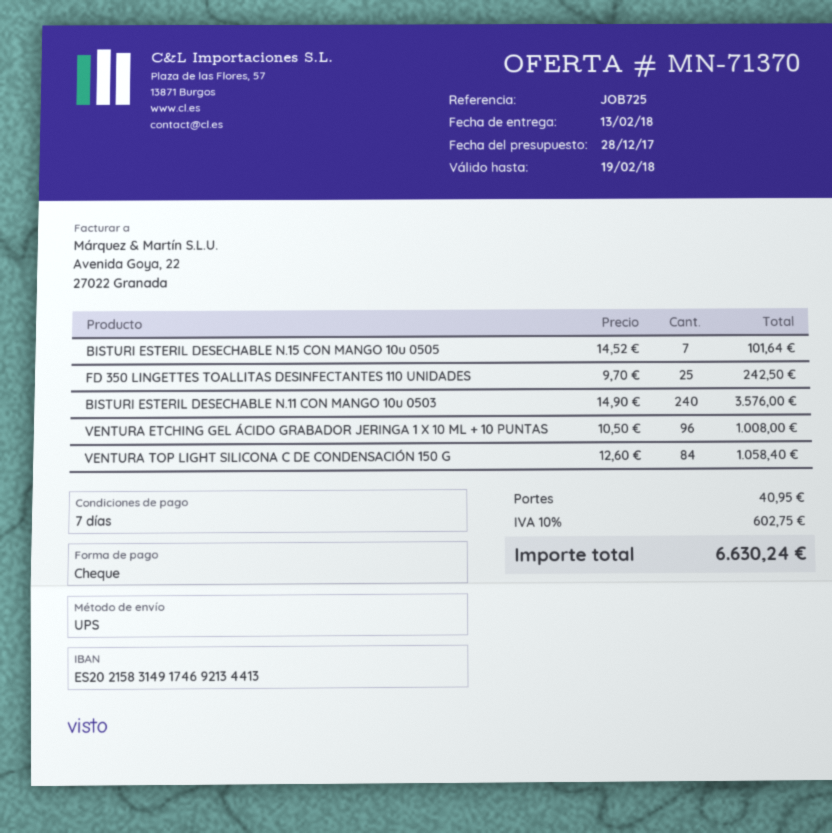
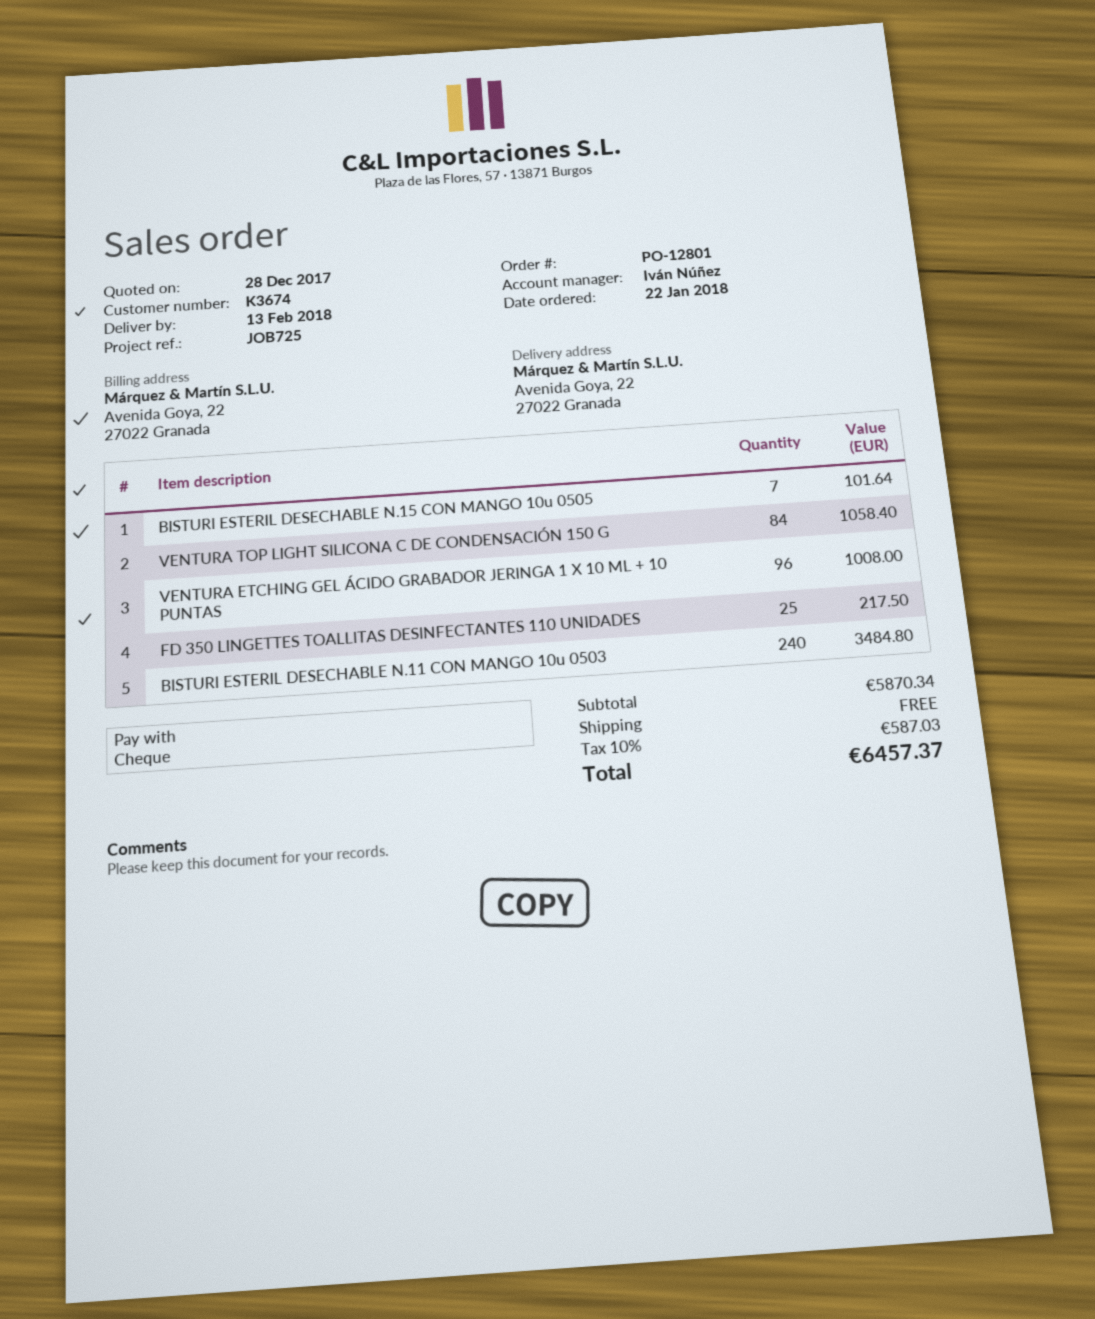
FD 350 LINGETTES TOALLITAS DESINFECTANTES 110 UNIDADES: 25 for 242.50 -> 25 for 217.50
BISTURI ESTERIL DESECHABLE N.11 CON MANGO 10u 0503: 240 for 3576.00 -> 240 for 3484.80
shipping: 40.95 -> 0.00
tax: 10% = 602.75 -> 10% = 587.03
total: 6630.24 -> 6457.37

